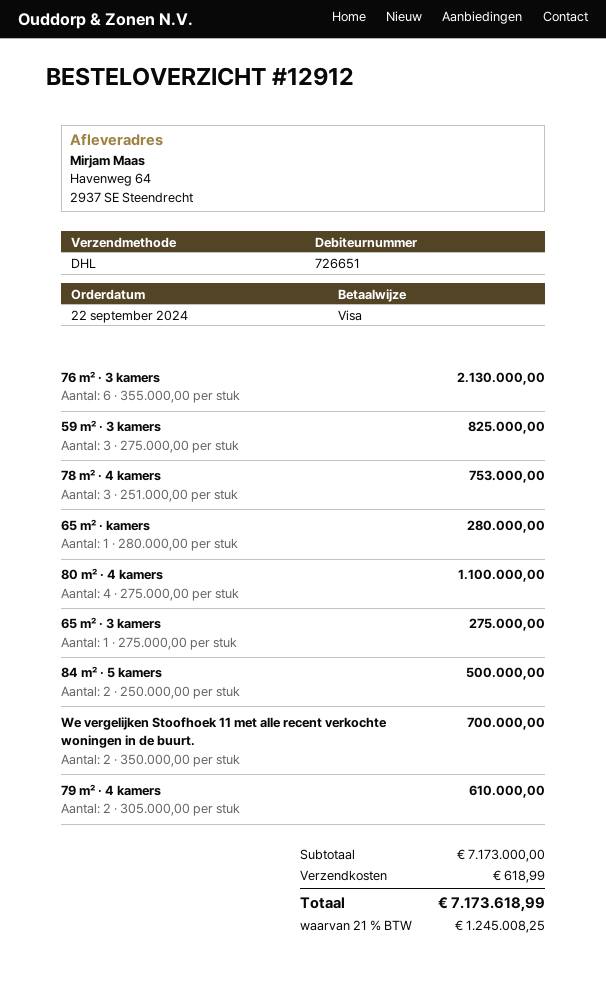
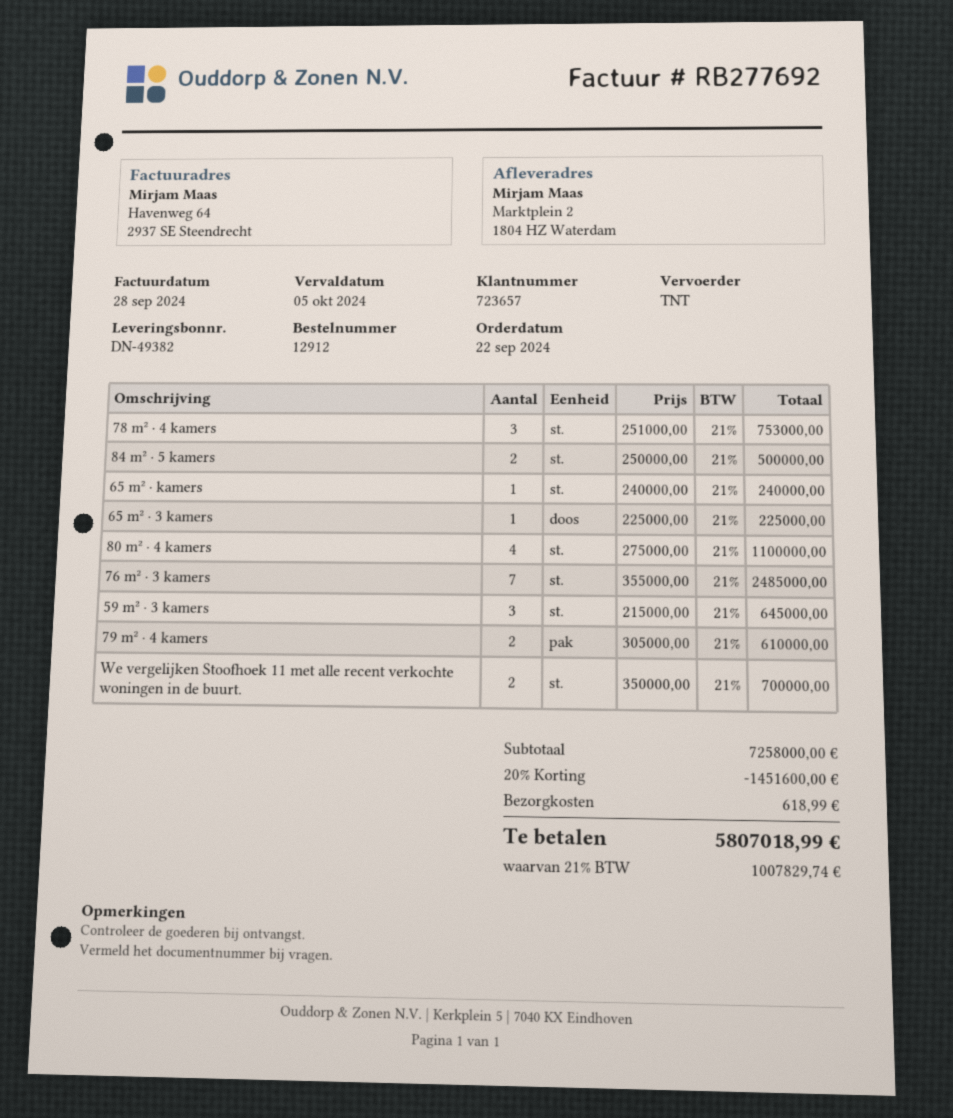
customer number: 726651 -> 723657
shipping method: DHL -> TNT
ship to: Havenweg 64, 2937 SE Steendrecht -> Marktplein 2, 1804 HZ Waterdam
76 m² · 3 kamers: 6 x 355000.00 = 2130000.00 -> 7 x 355000.00 = 2485000.00
59 m² · 3 kamers: 3 x 275000.00 = 825000.00 -> 3 x 215000.00 = 645000.00
65 m² · kamers: 1 x 280000.00 = 280000.00 -> 1 x 240000.00 = 240000.00
65 m² · 3 kamers: 1 x 275000.00 = 275000.00 -> 1 x 225000.00 = 225000.00
subtotal: 7173000.00 -> 7258000.00
discount: none -> 20% = 1451600.00
tax: 21% = 1245008.25 -> 21% = 1007829.74
total: 7173618.99 -> 5807018.99

